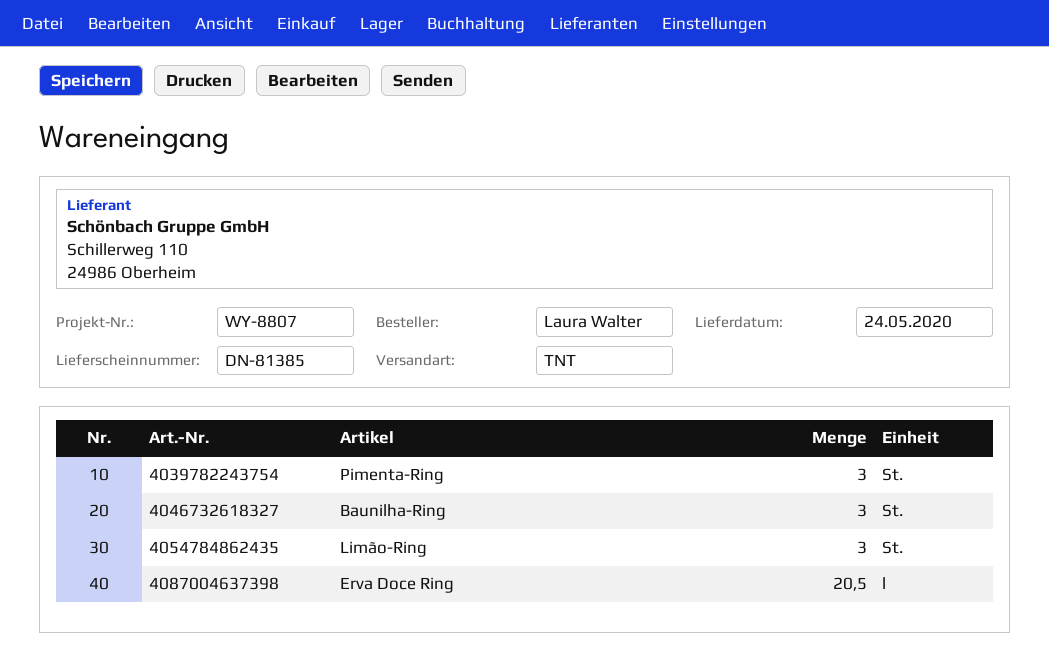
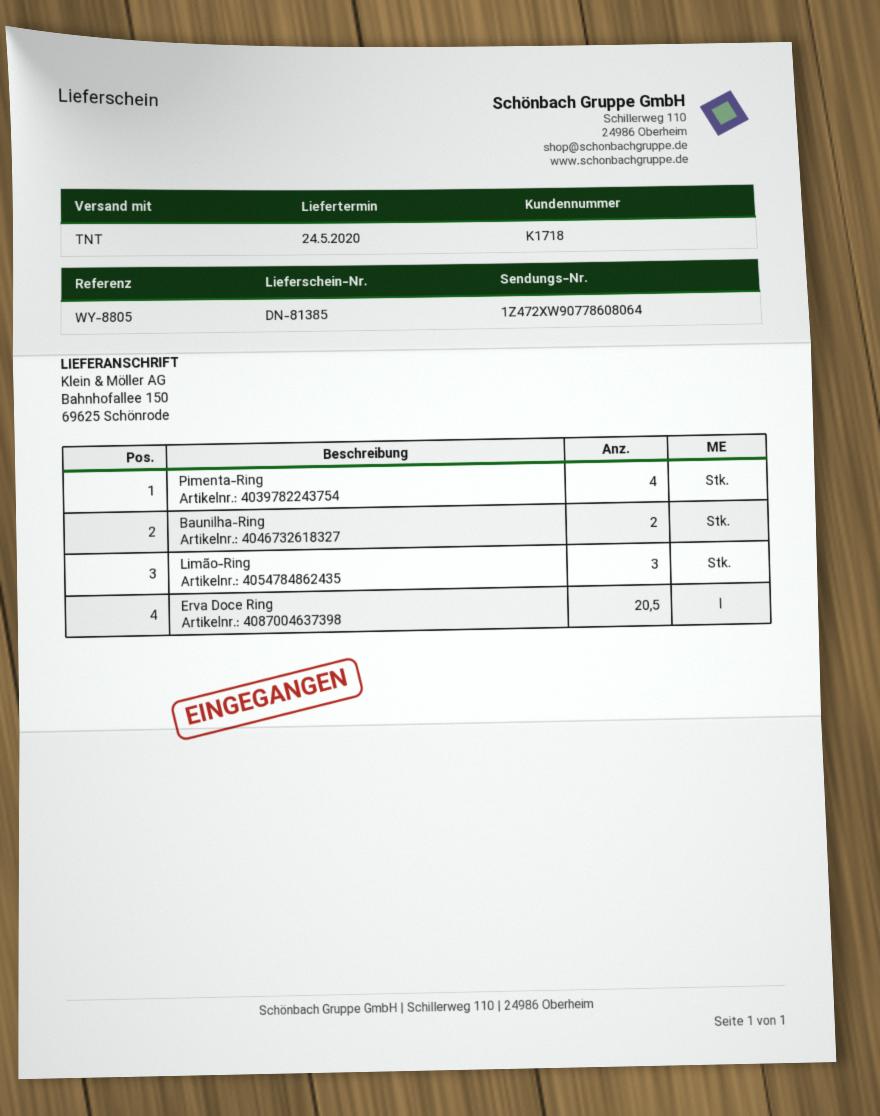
reference: WY-8807 -> WY-8805
Pimenta-Ring: 3 -> 4
Baunilha-Ring: 3 -> 2

